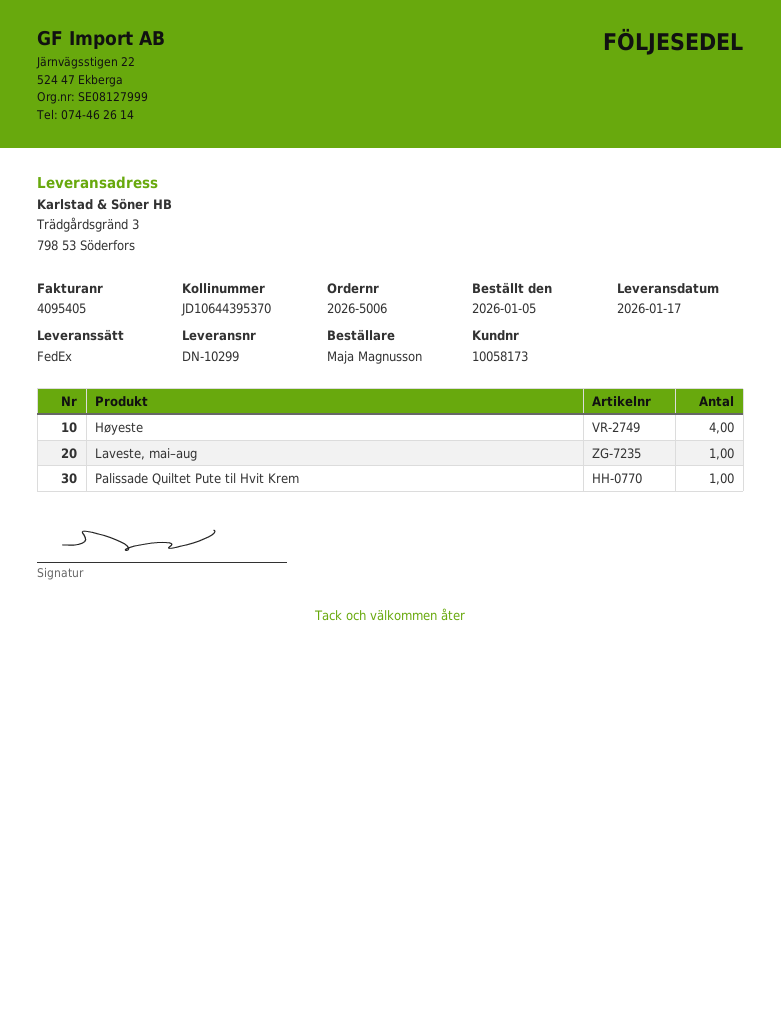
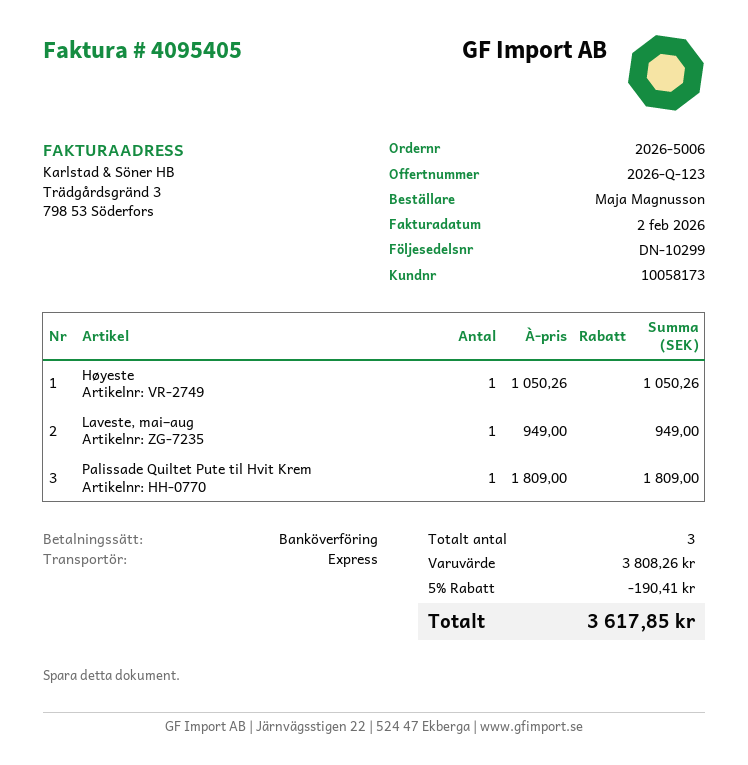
shipping method: FedEx -> express
Høyeste: 4 -> 1

